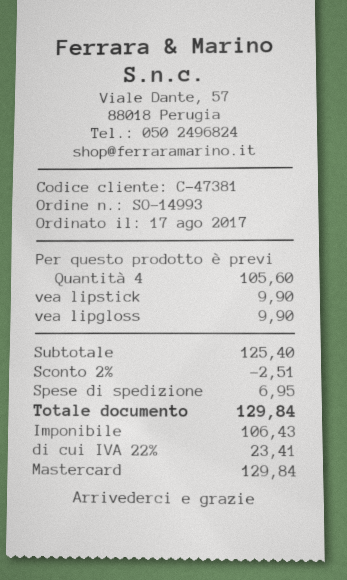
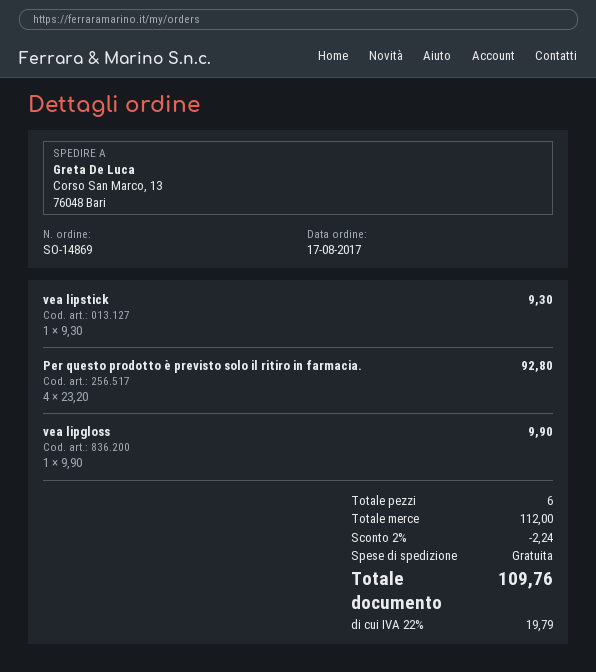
order number: SO-14993 -> SO-14869
Per questo prodotto è previ: 4 for 105.60 -> 4 for 92.80
vea lipstick: 1 for 9.90 -> 1 for 9.30
subtotal: 125.40 -> 112.00
discount: 2% = 2.51 -> 2% = 2.24
shipping: 6.95 -> 0.00
tax: 22% = 23.41 -> 22% = 19.79
total: 129.84 -> 109.76

